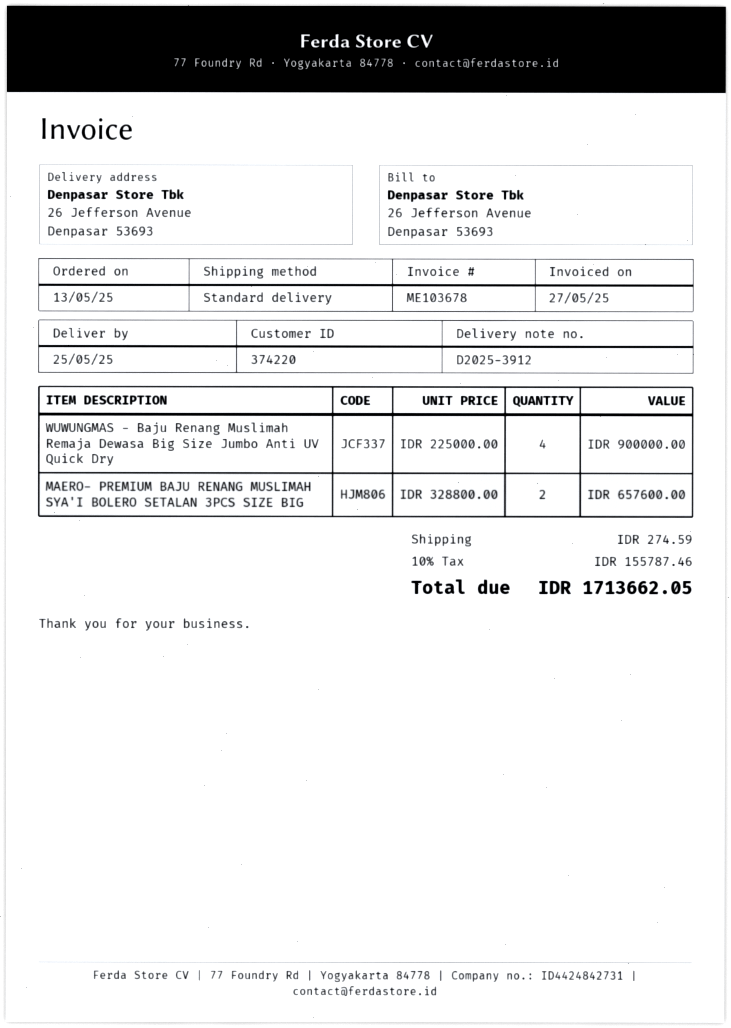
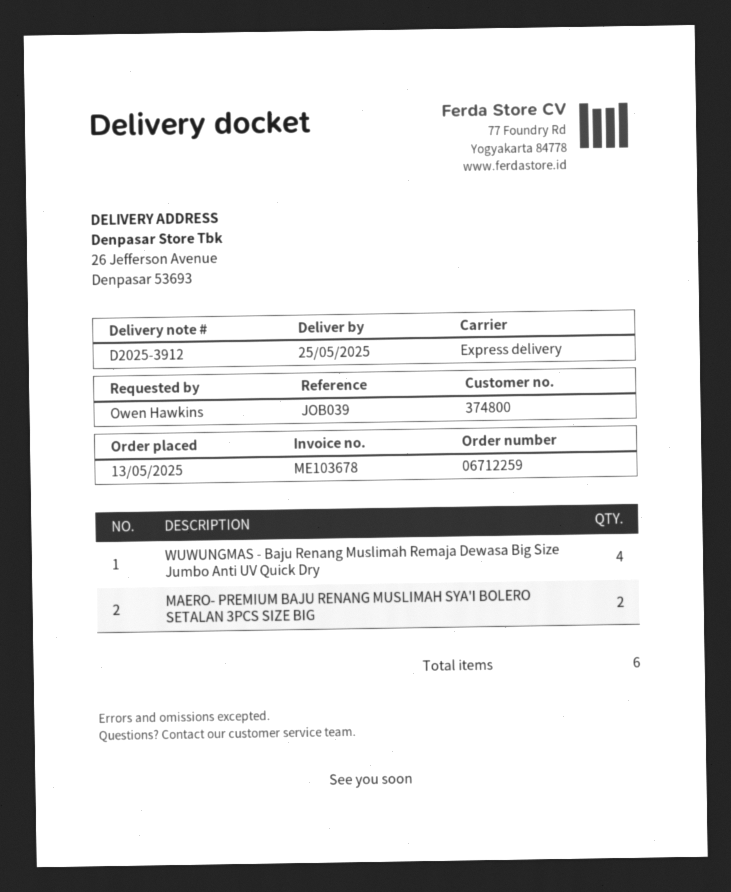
customer number: 374220 -> 374800
shipping method: standard -> express

